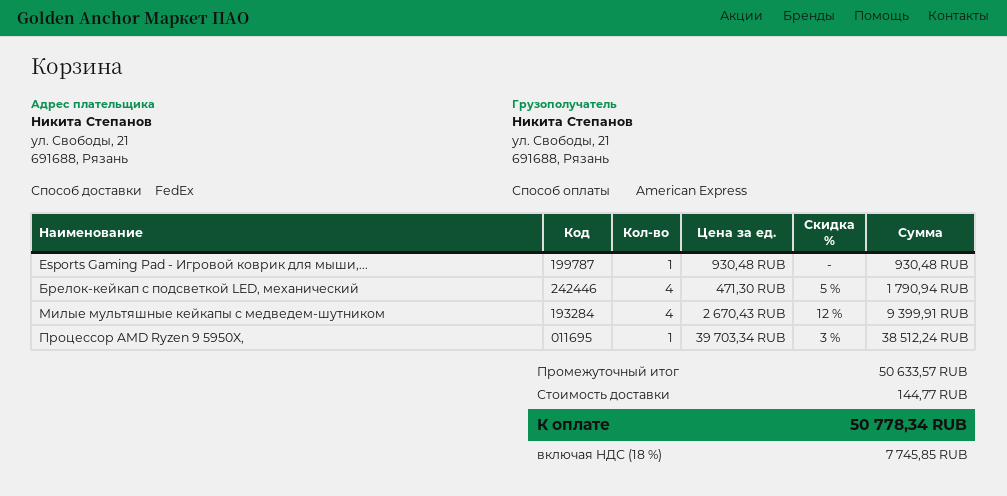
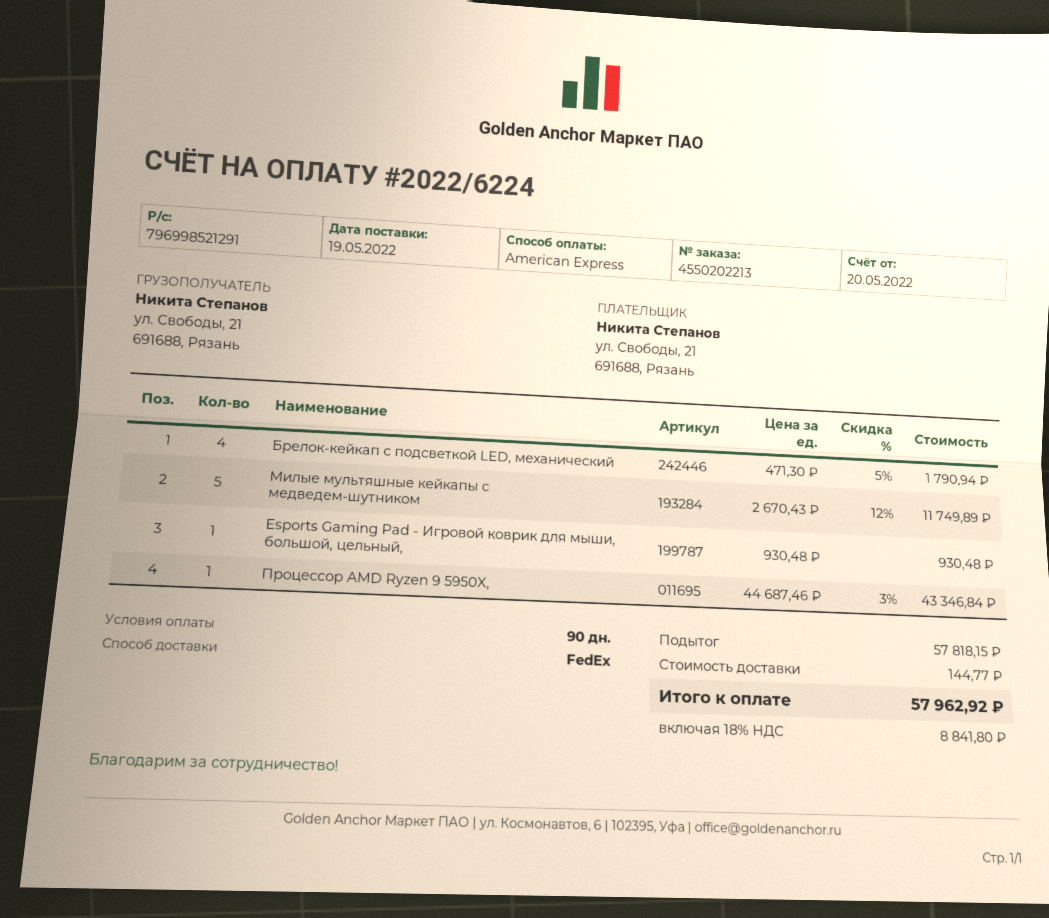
Милые мультяшные кейкапы с медведем-шутником: 4 x 2670.43 - 12% = 9399.91 -> 5 x 2670.43 - 12% = 11749.89
Процессор AMD Ryzen 9 5950X,: 1 x 39703.34 - 3% = 38512.24 -> 1 x 44687.46 - 3% = 43346.84
subtotal: 50633.57 -> 57818.15
tax: 18% = 7745.85 -> 18% = 8841.80
total: 50778.34 -> 57962.92

